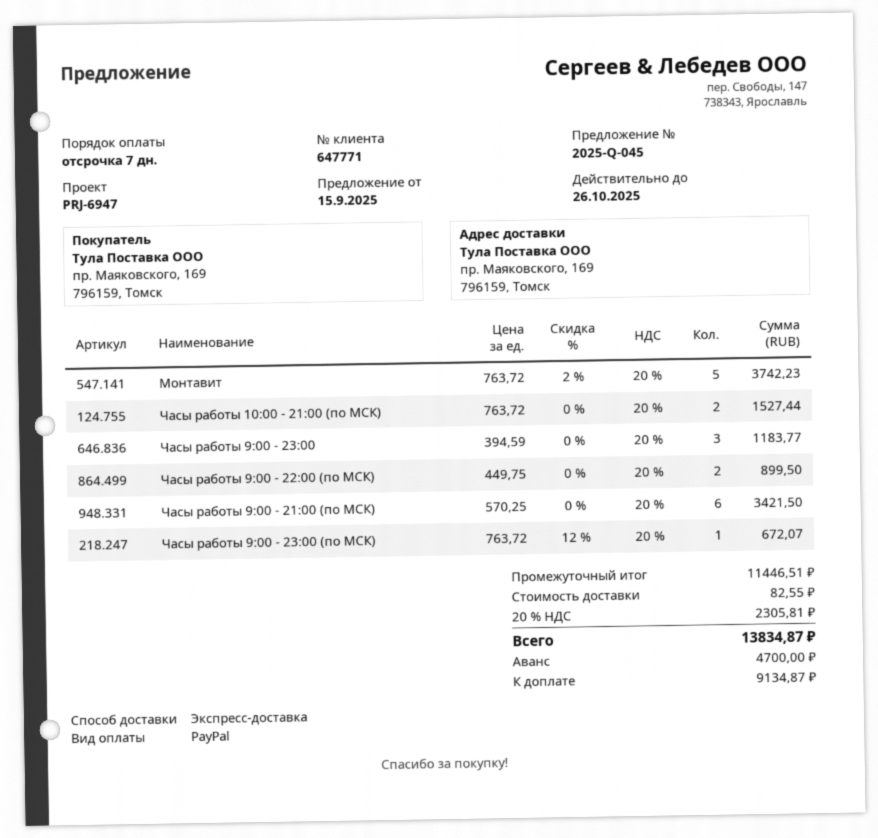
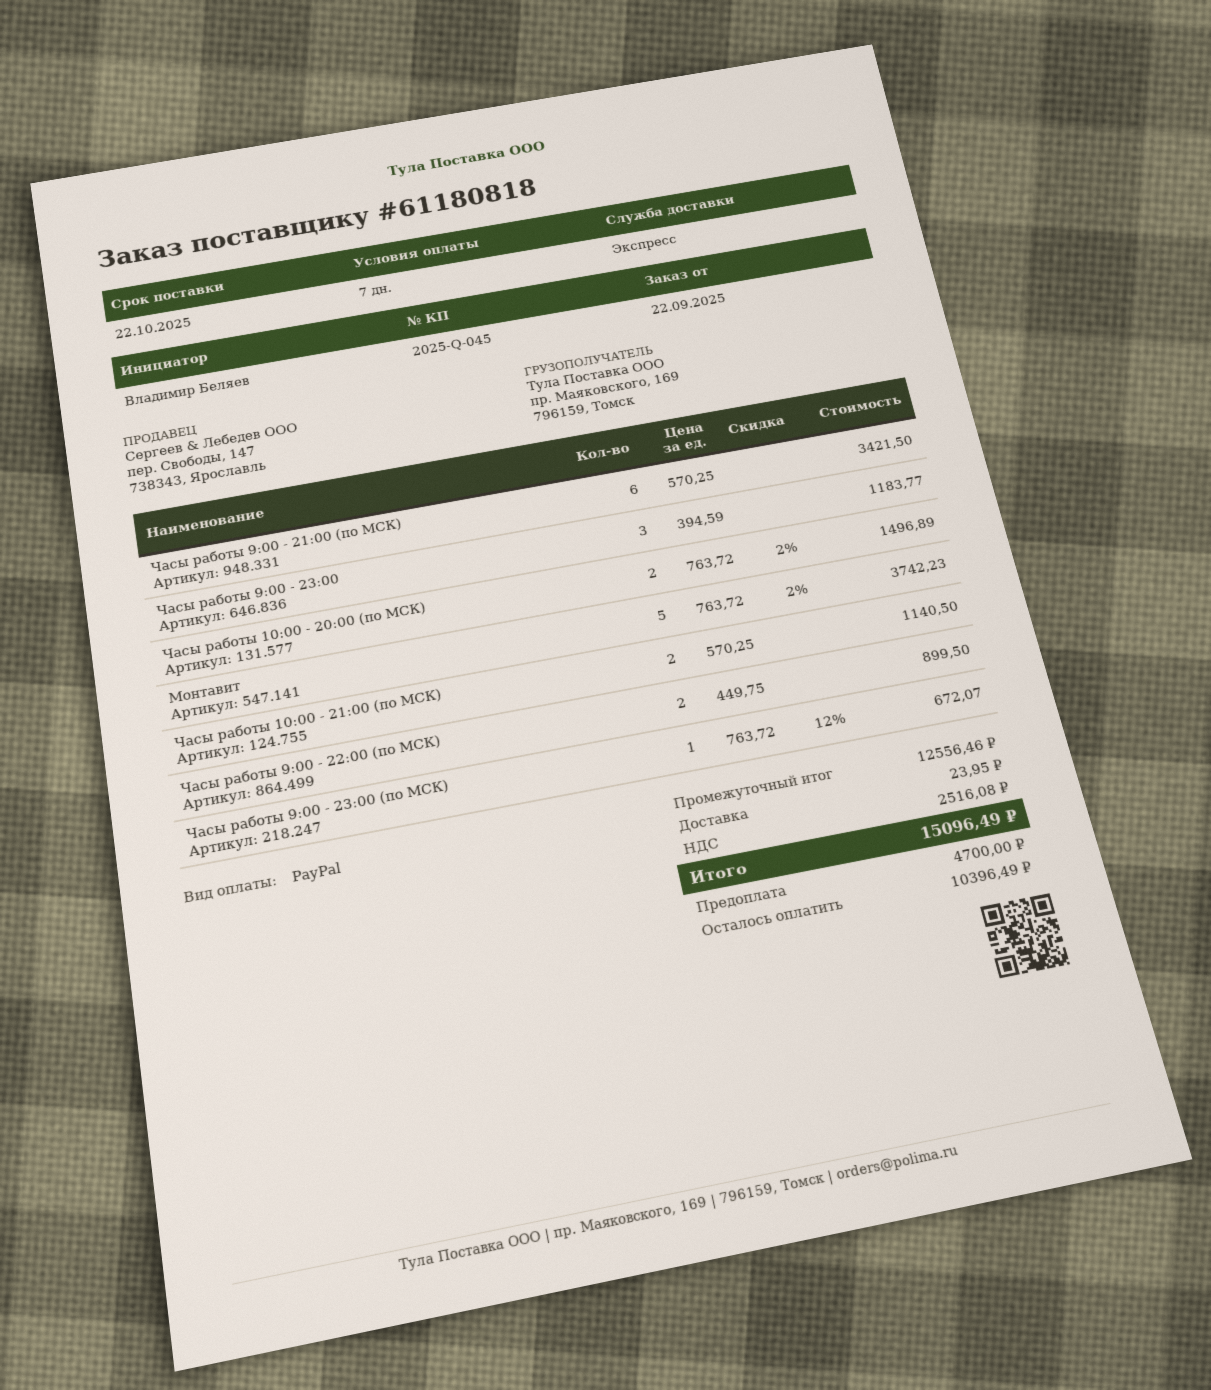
Часы работы 10:00 - 21:00 (по МСК): 2 x 763.72 = 1527.44 -> 2 x 570.25 = 1140.50
Часы работы 10:00 - 20:00 (по МСК): none -> 2 x 763.72 - 2% = 1496.89
subtotal: 11446.51 -> 12556.46
shipping: 82.55 -> 23.95
tax: 2305.81 -> 2516.08
total: 13834.87 -> 15096.49
balance: 9134.87 -> 10396.49

